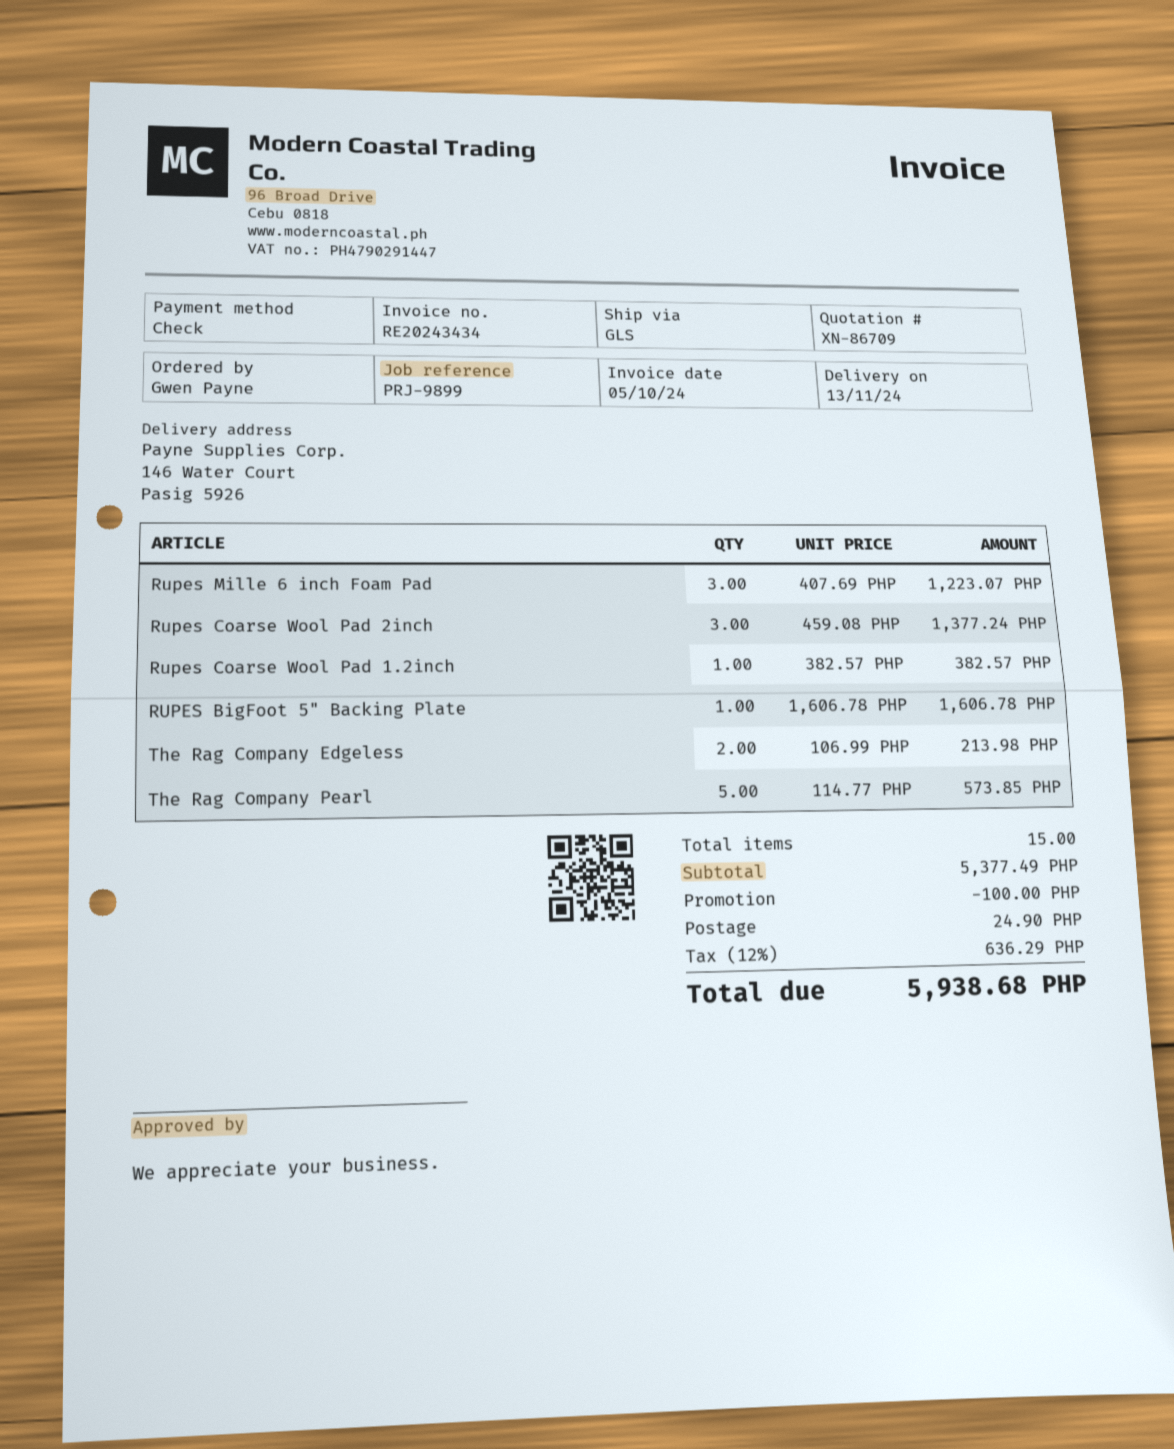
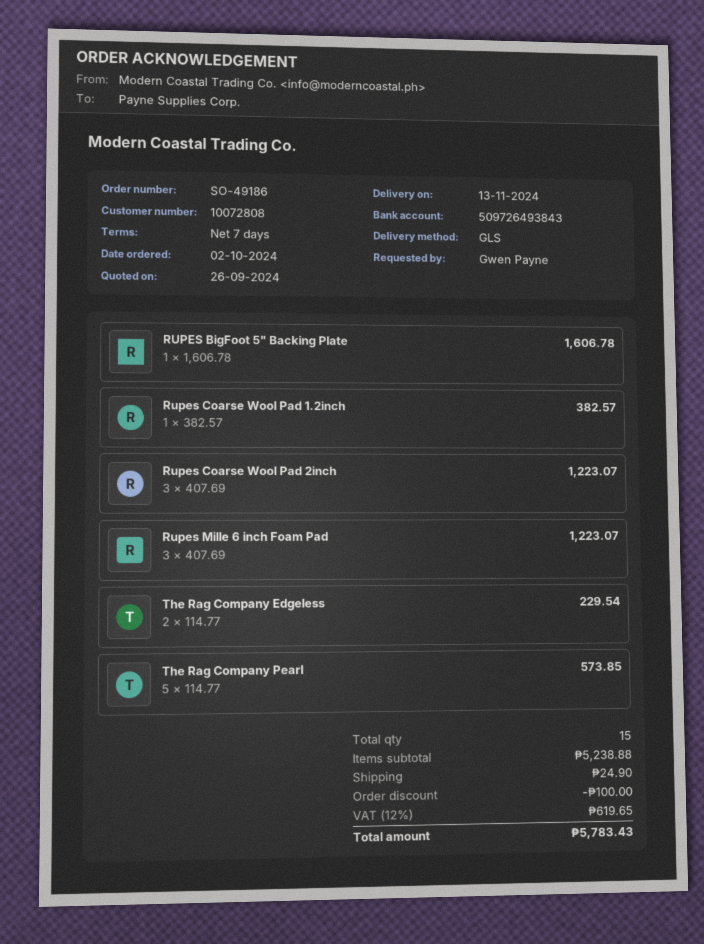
Rupes Coarse Wool Pad 2inch: 3 x 459.08 = 1377.24 -> 3 x 407.69 = 1223.07
The Rag Company Edgeless: 2 x 106.99 = 213.98 -> 2 x 114.77 = 229.54
subtotal: 5377.49 -> 5238.88
tax: 12% = 636.29 -> 12% = 619.65
total: 5938.68 -> 5783.43

